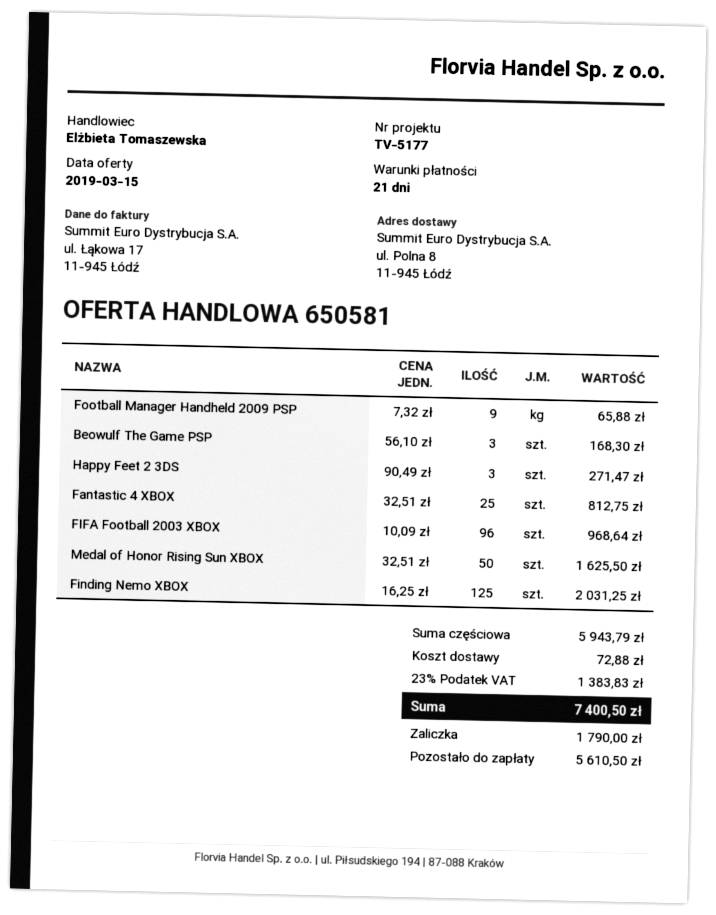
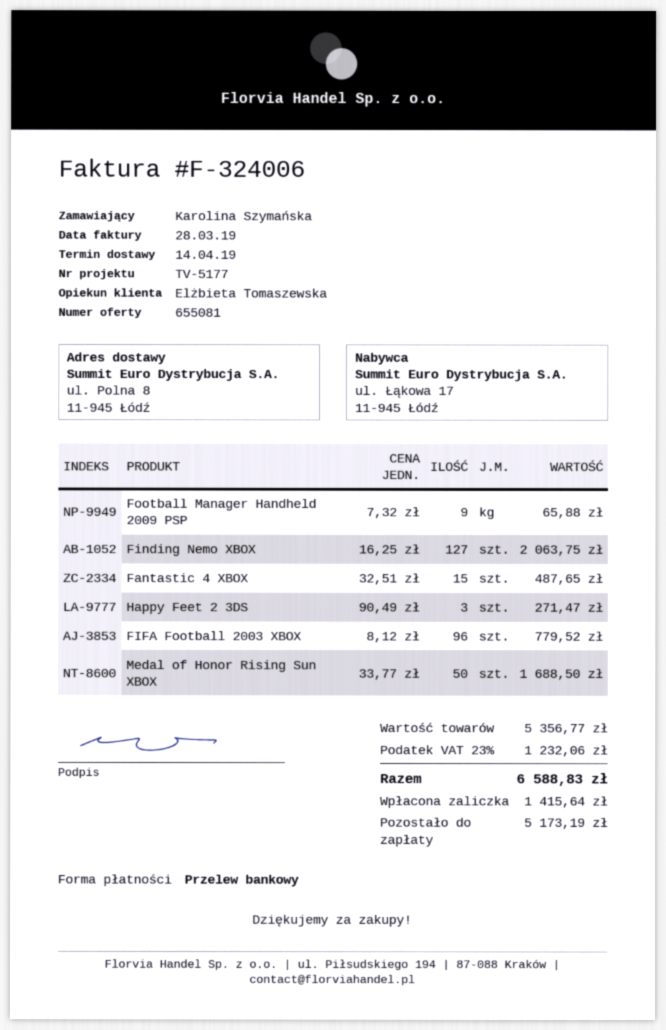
quote number: 650581 -> 655081
Beowulf The Game PSP: 3 x 56.10 = 168.30 -> none
Fantastic 4 XBOX: 25 x 32.51 = 812.75 -> 15 x 32.51 = 487.65
FIFA Football 2003 XBOX: 96 x 10.09 = 968.64 -> 96 x 8.12 = 779.52
Medal of Honor Rising Sun XBOX: 50 x 32.51 = 1625.50 -> 50 x 33.77 = 1688.50
Finding Nemo XBOX: 125 x 16.25 = 2031.25 -> 127 x 16.25 = 2063.75
subtotal: 5943.79 -> 5356.77
shipping: 72.88 -> none
tax: 23% = 1383.83 -> 23% = 1232.06
total: 7400.50 -> 6588.83
deposit: 1790.00 -> 1415.64
balance: 5610.50 -> 5173.19

